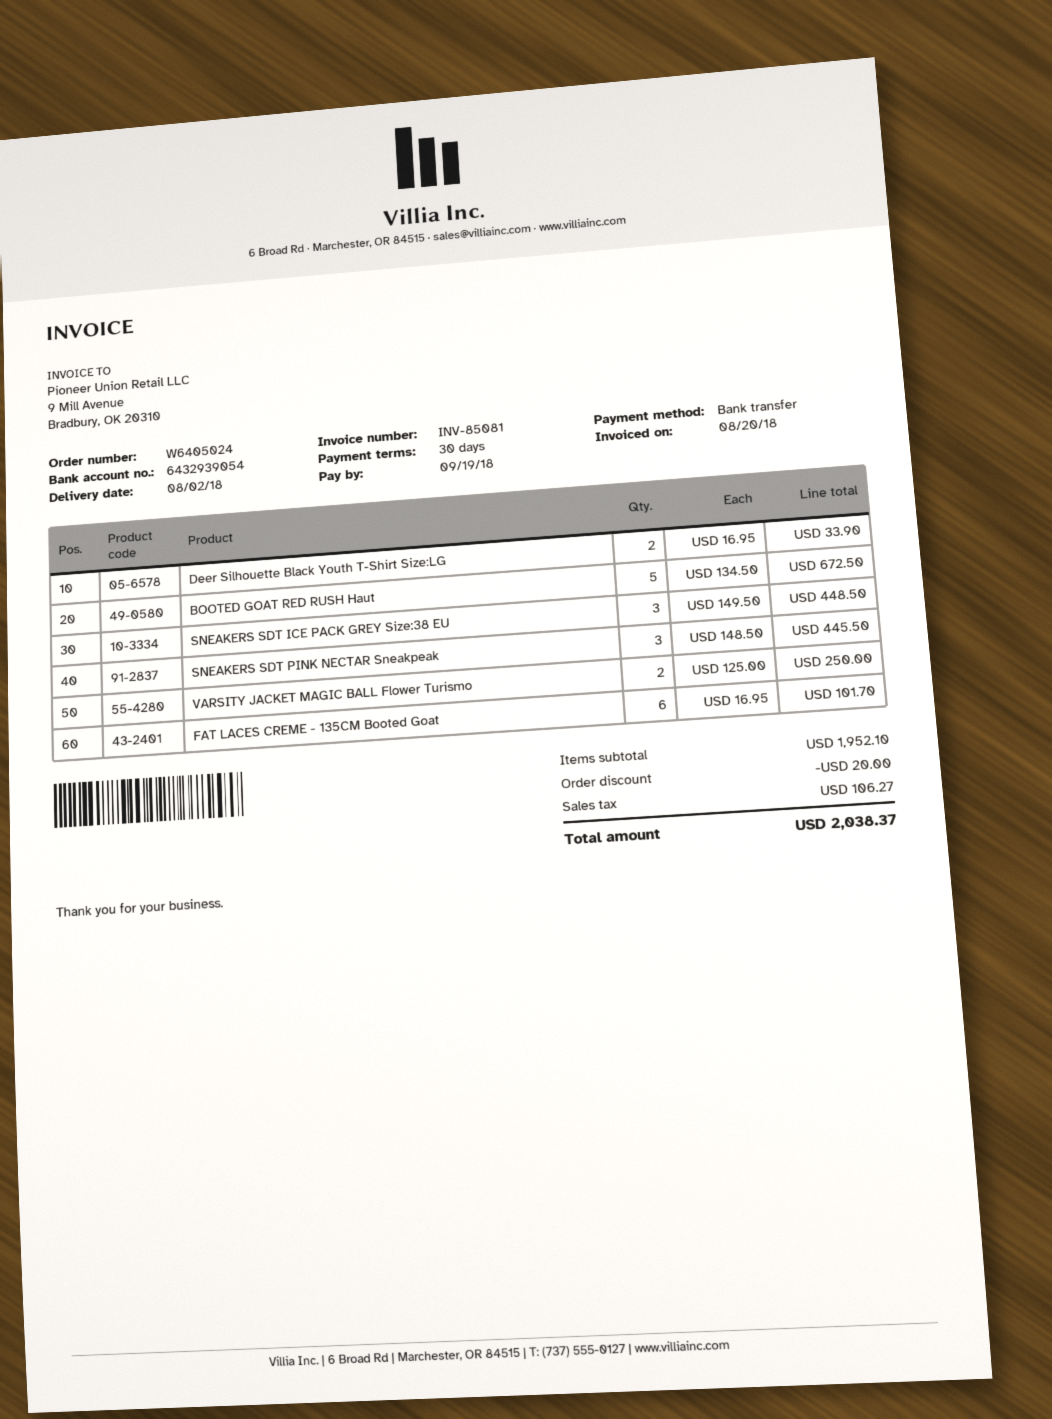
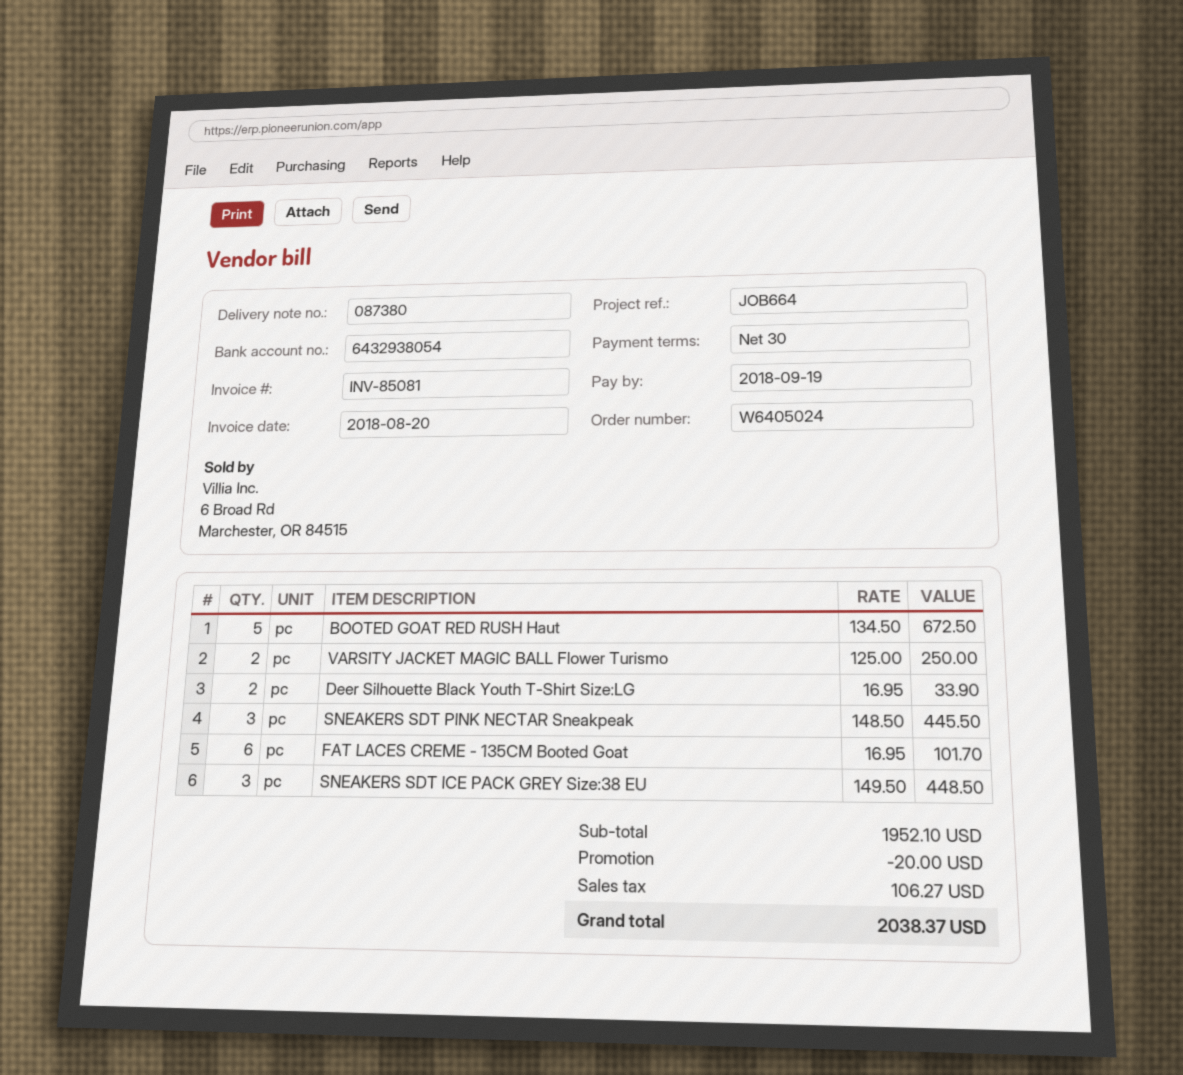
bank account: 6432939054 -> 6432938054

